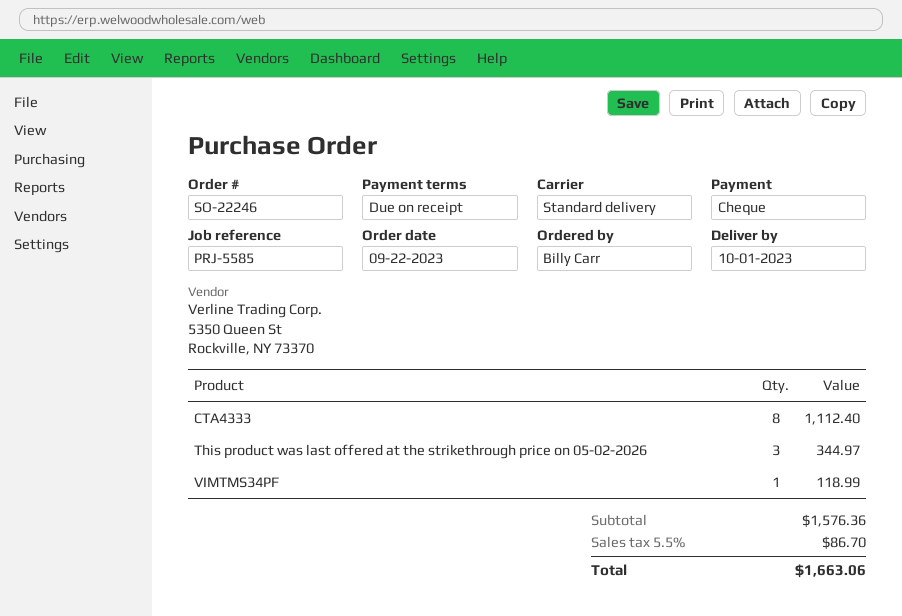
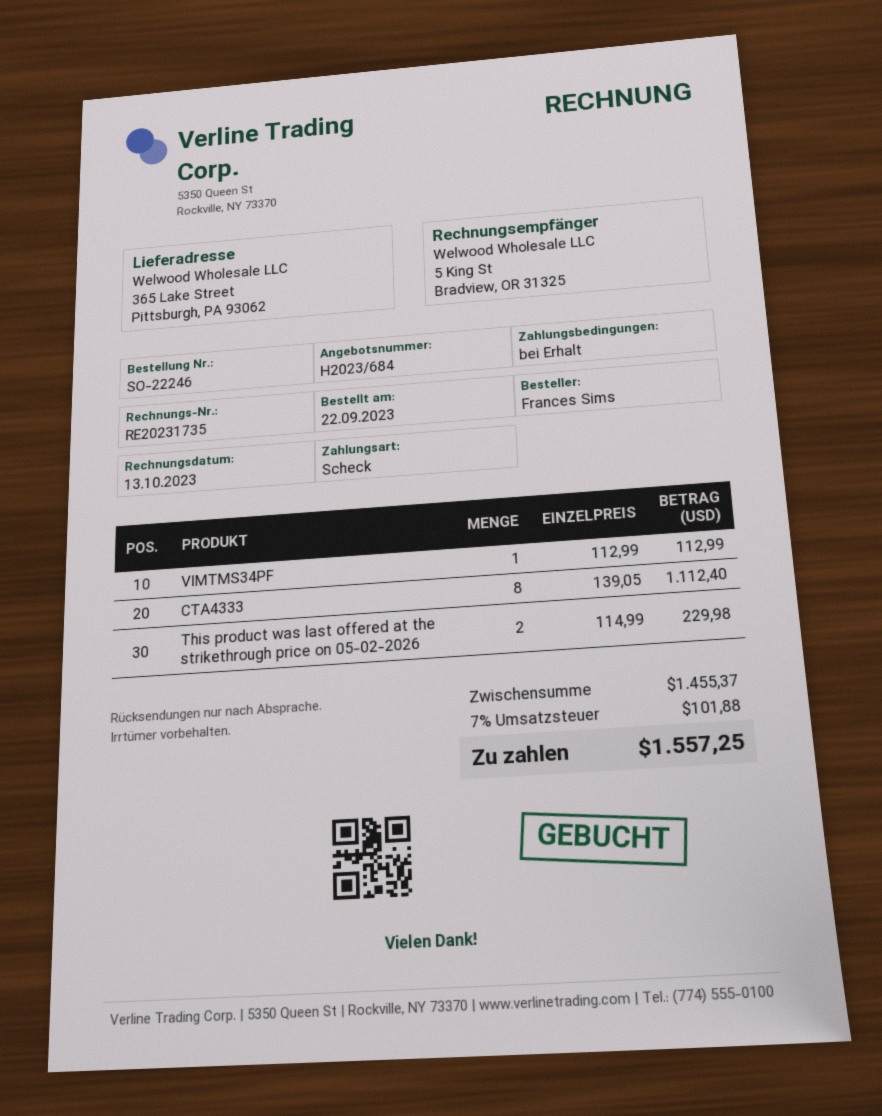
ordered by: Billy Carr -> Frances Sims
This product was last offered at the strikethrough price on 05-02-2026: 3 for 344.97 -> 2 for 229.98
VIMTMS34PF: 1 for 118.99 -> 1 for 112.99
subtotal: 1576.36 -> 1455.37
tax: 5.5% = 86.70 -> 7% = 101.88
total: 1663.06 -> 1557.25

